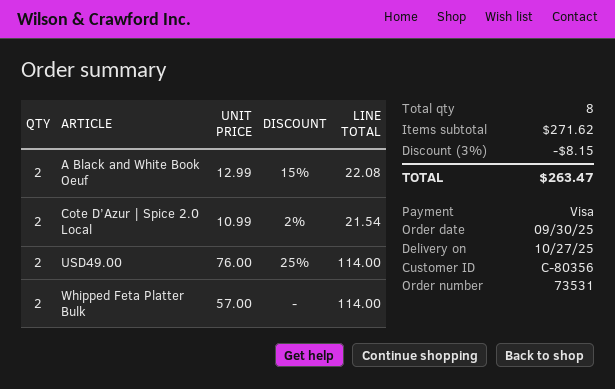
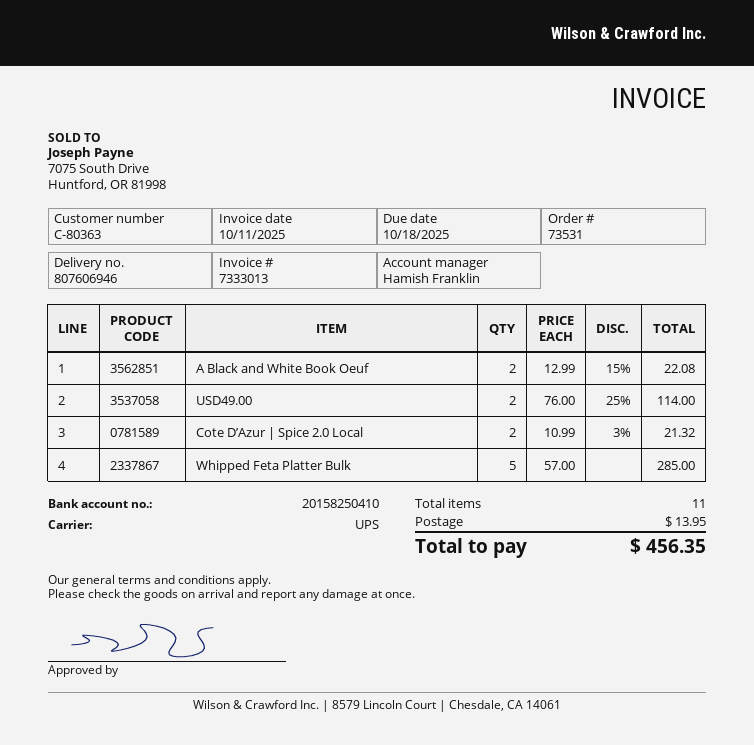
customer number: C-80356 -> C-80363
Cote D’Azur | Spice 2.0 Local: 2 x 10.99 - 2% = 21.54 -> 2 x 10.99 - 3% = 21.32
Whipped Feta Platter Bulk: 2 x 57.00 = 114.00 -> 5 x 57.00 = 285.00
total quantity: 8 -> 11
discount: 3% = 8.15 -> none
shipping: none -> 13.95
total: 263.47 -> 456.35

